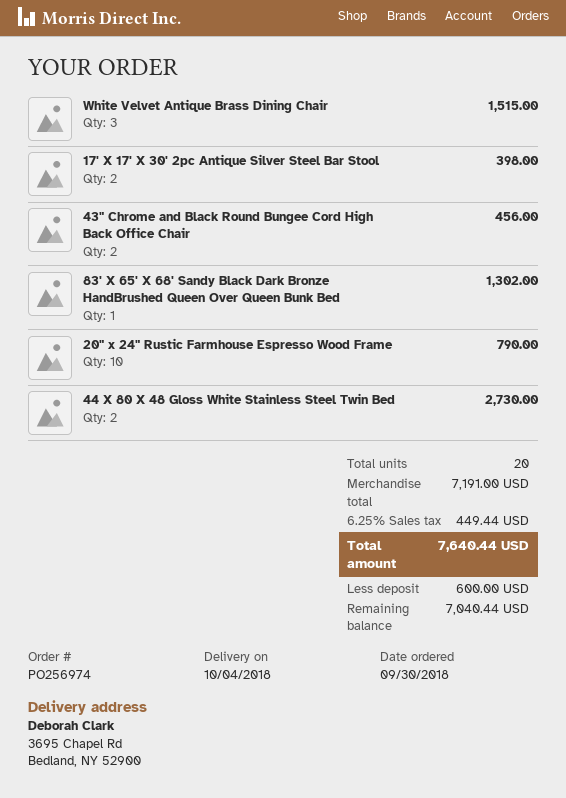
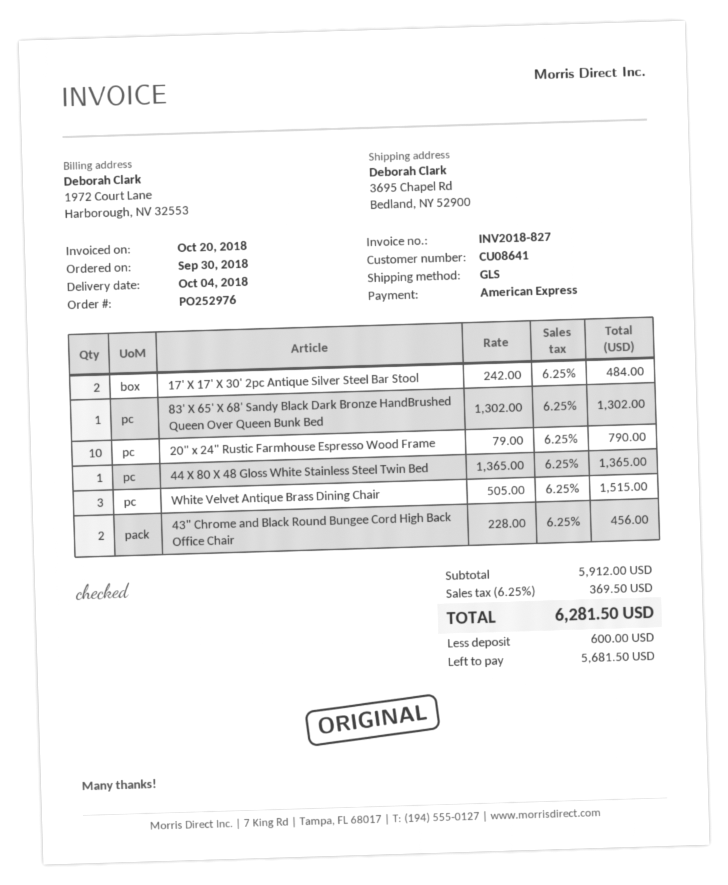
order number: PO256974 -> PO252976
17' X 17' X 30' 2pc Antique Silver Steel Bar Stool: 2 for 398.00 -> 2 for 484.00
44 X 80 X 48 Gloss White Stainless Steel Twin Bed: 2 for 2730.00 -> 1 for 1365.00
subtotal: 7191.00 -> 5912.00
tax: 6.25% = 449.44 -> 6.25% = 369.50
total: 7640.44 -> 6281.50
balance: 7040.44 -> 5681.50

